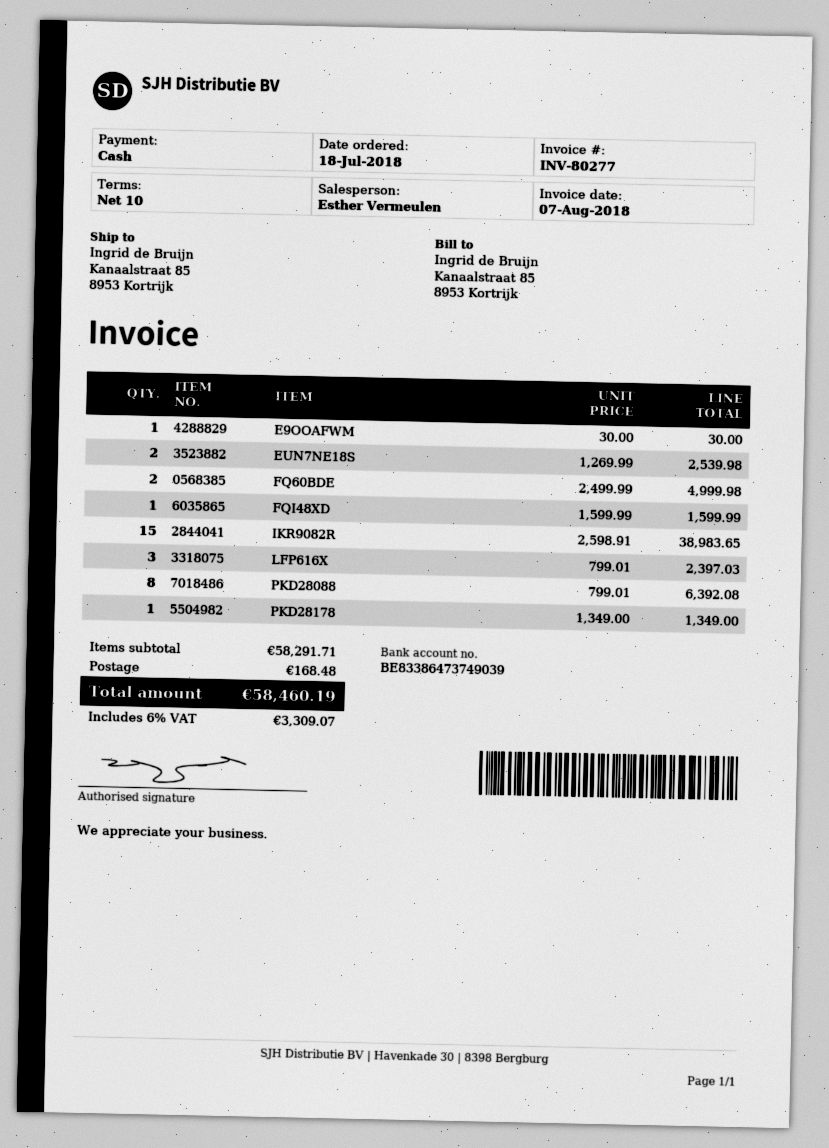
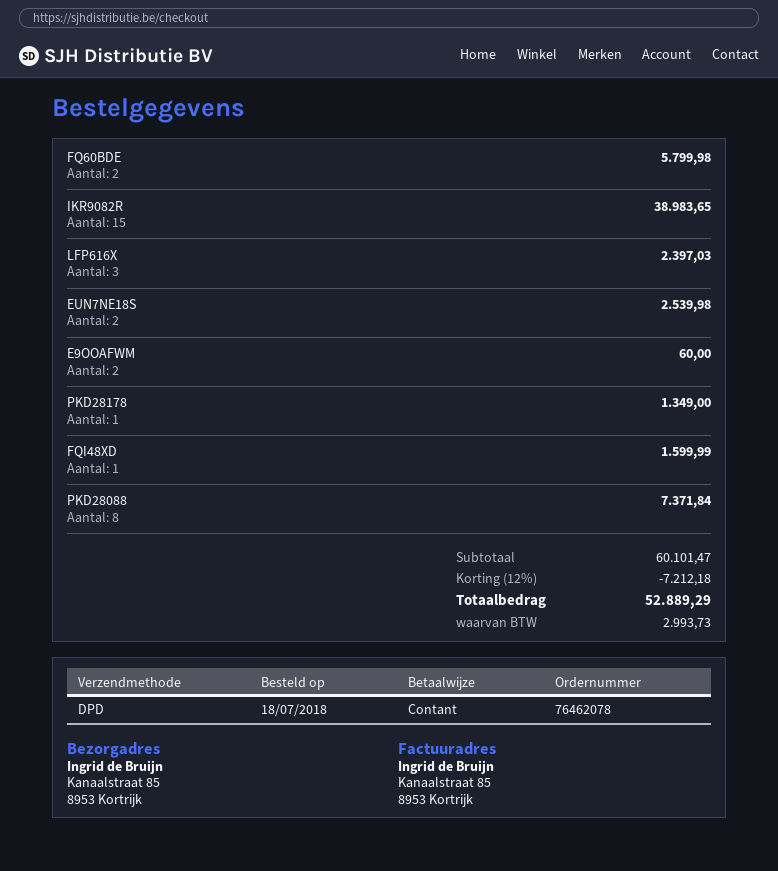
E9OOAFWM: 1 for 30.00 -> 2 for 60.00
FQ60BDE: 2 for 4999.98 -> 2 for 5799.98
PKD28088: 8 for 6392.08 -> 8 for 7371.84
subtotal: 58291.71 -> 60101.47
discount: none -> 12% = 7212.18
shipping: 168.48 -> none
tax: 3309.07 -> 2993.73
total: 58460.19 -> 52889.29

